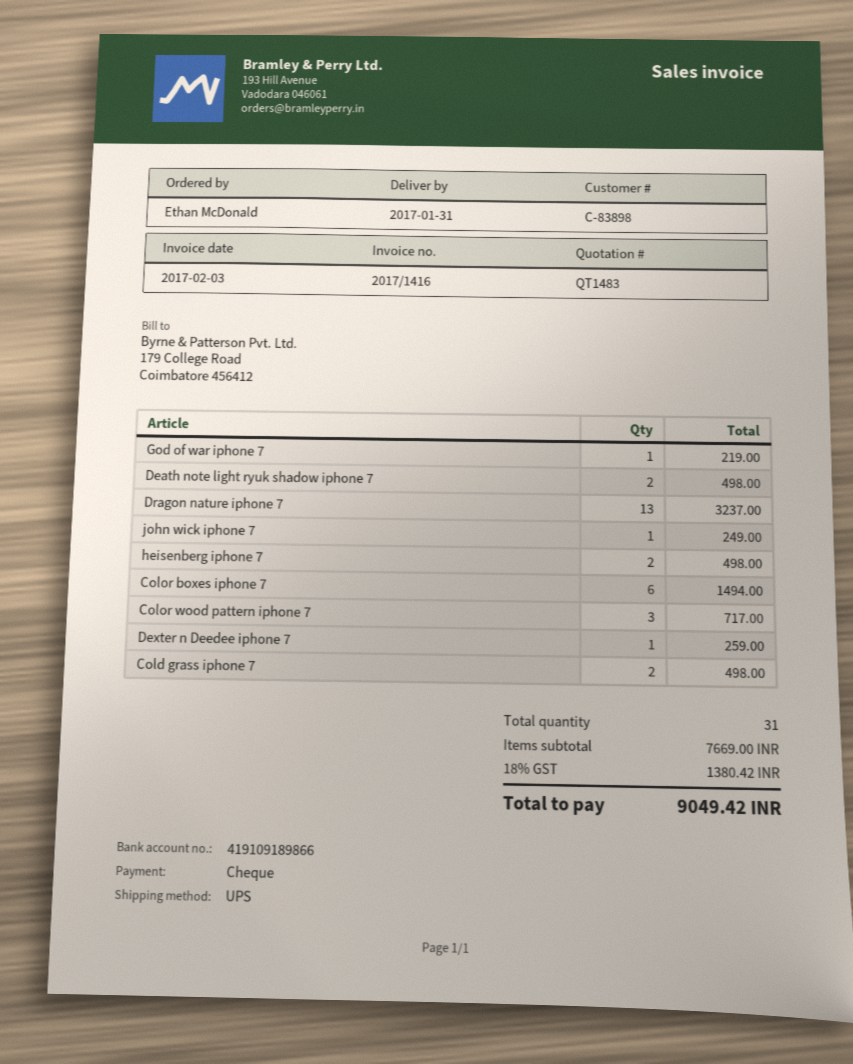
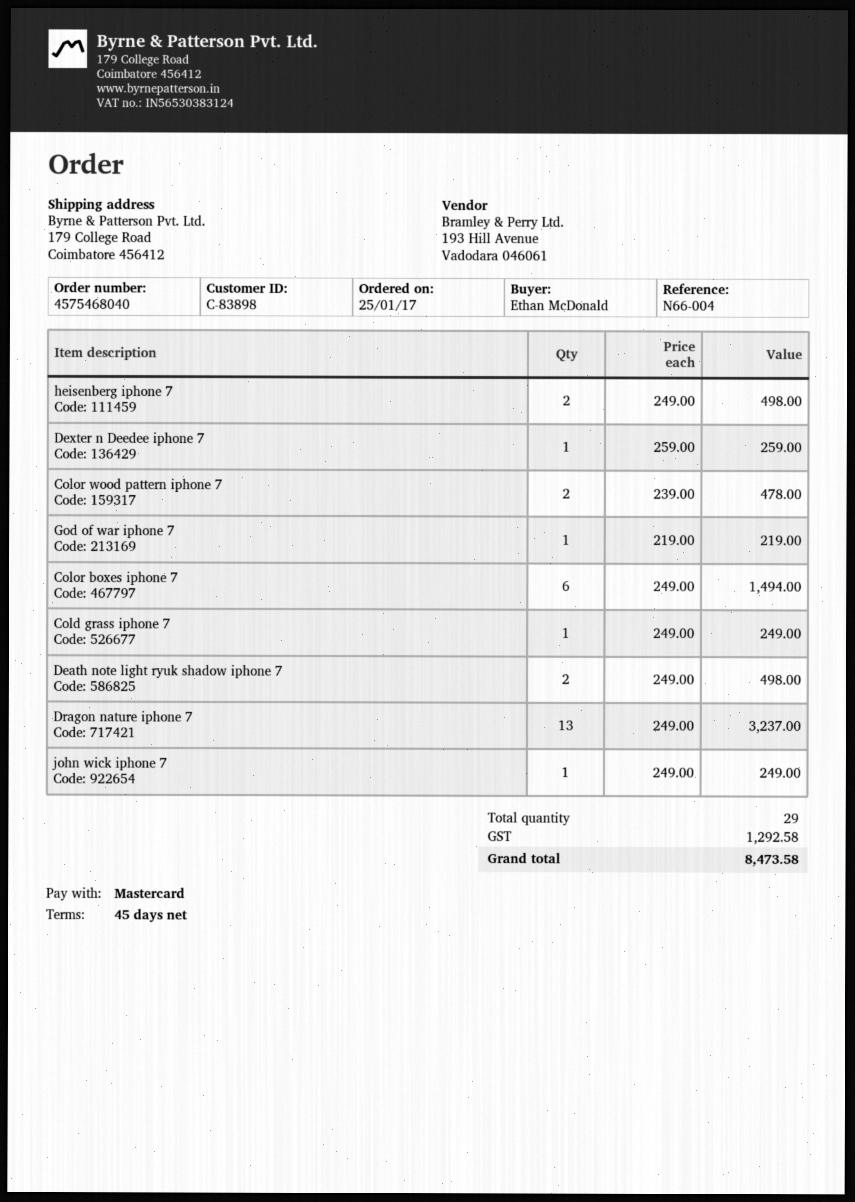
payment method: cheque -> Mastercard
Color wood pattern iphone 7: 3 for 717.00 -> 2 for 478.00
Cold grass iphone 7: 2 for 498.00 -> 1 for 249.00
total quantity: 31 -> 29
tax: 1380.42 -> 1292.58
total: 9049.42 -> 8473.58

